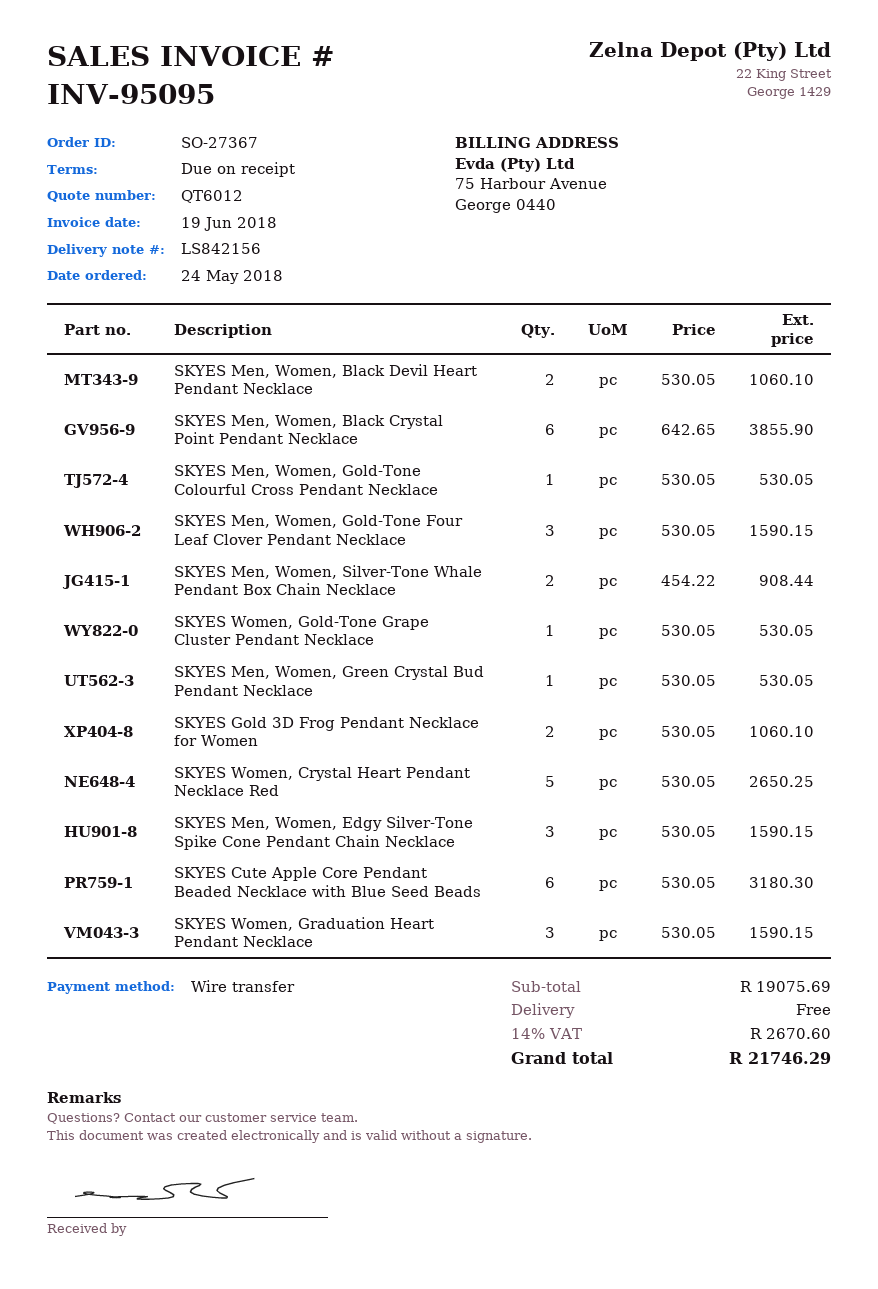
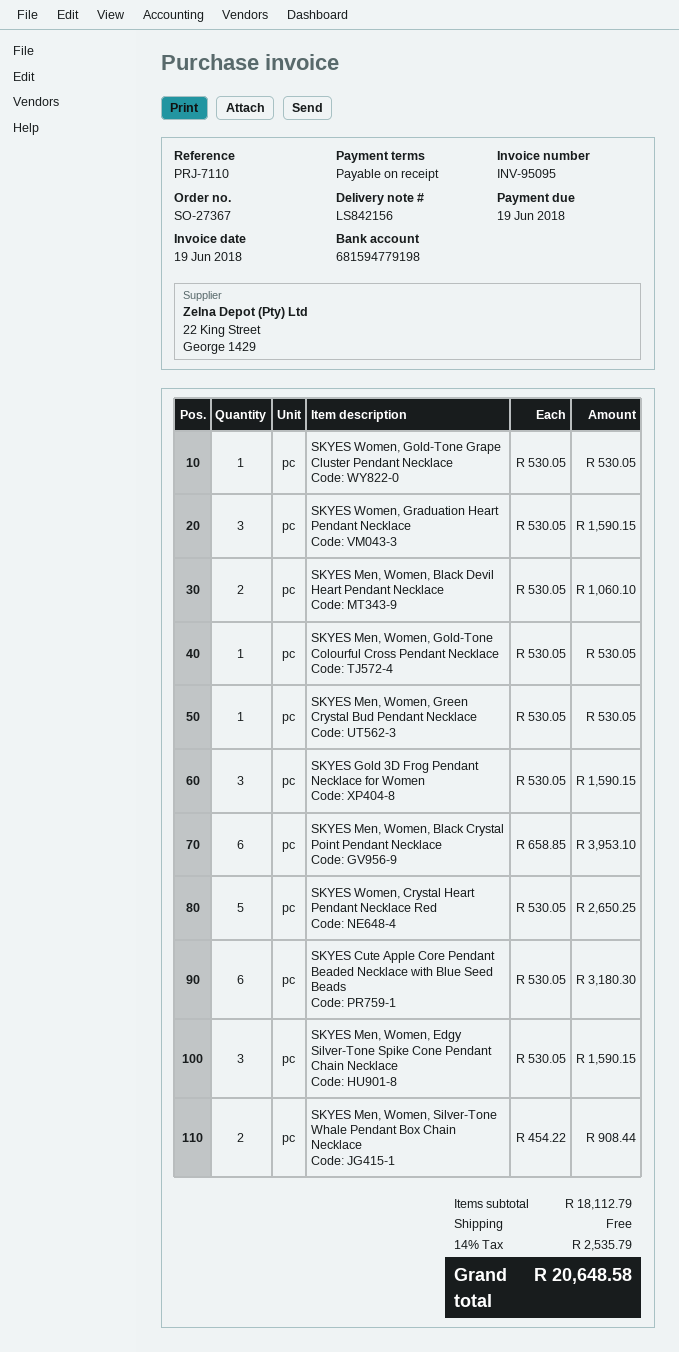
SKYES Men, Women, Black Crystal Point Pendant Necklace: 6 x 642.65 = 3855.90 -> 6 x 658.85 = 3953.10
SKYES Men, Women, Gold-Tone Four Leaf Clover Pendant Necklace: 3 x 530.05 = 1590.15 -> none
SKYES Gold 3D Frog Pendant Necklace for Women: 2 x 530.05 = 1060.10 -> 3 x 530.05 = 1590.15
subtotal: 19075.69 -> 18112.79
tax: 14% = 2670.60 -> 14% = 2535.79
total: 21746.29 -> 20648.58

